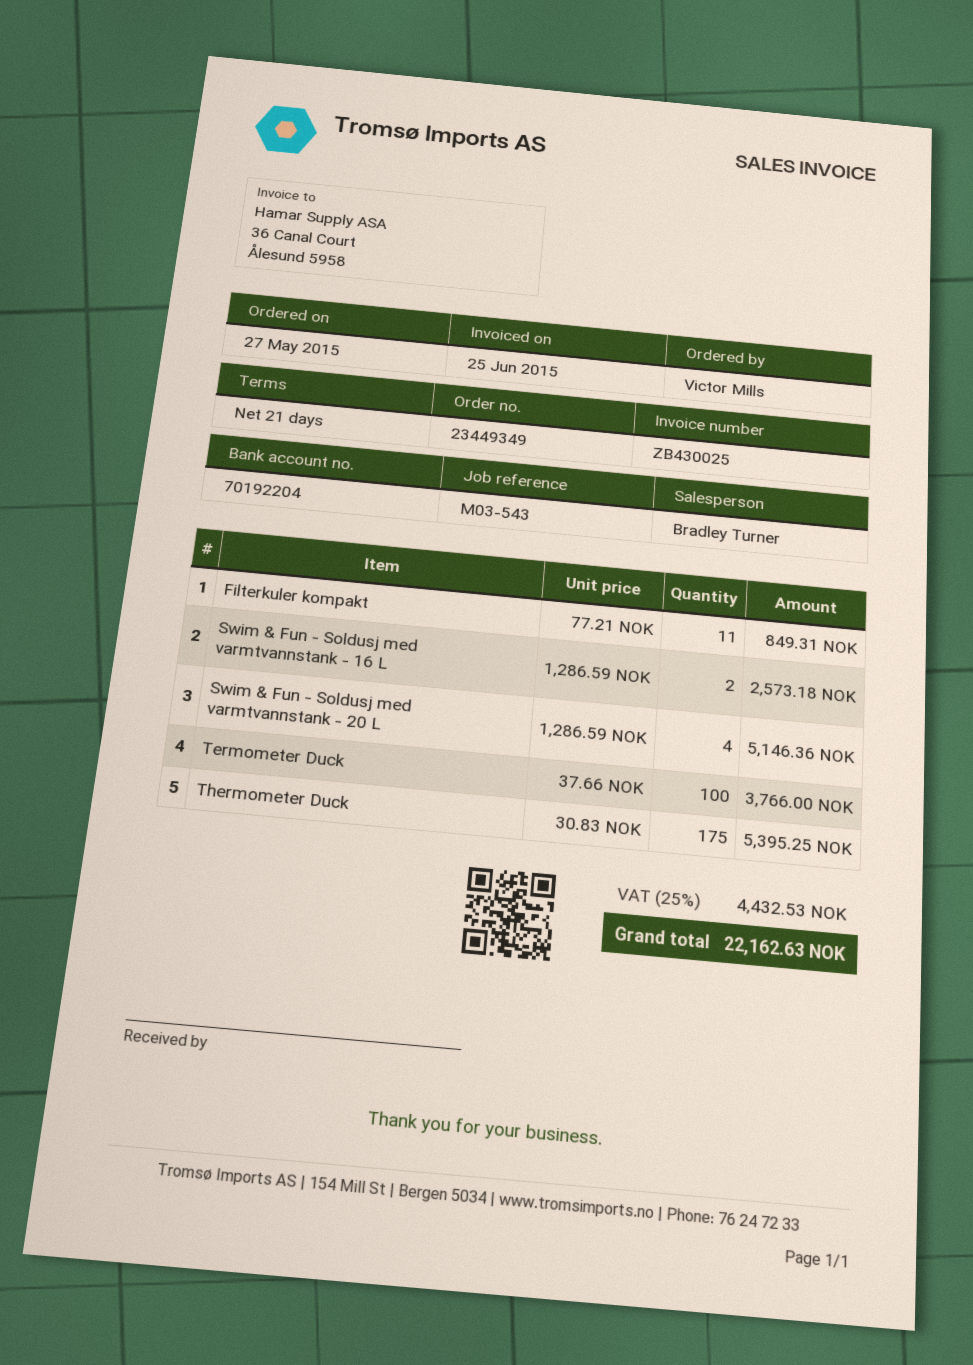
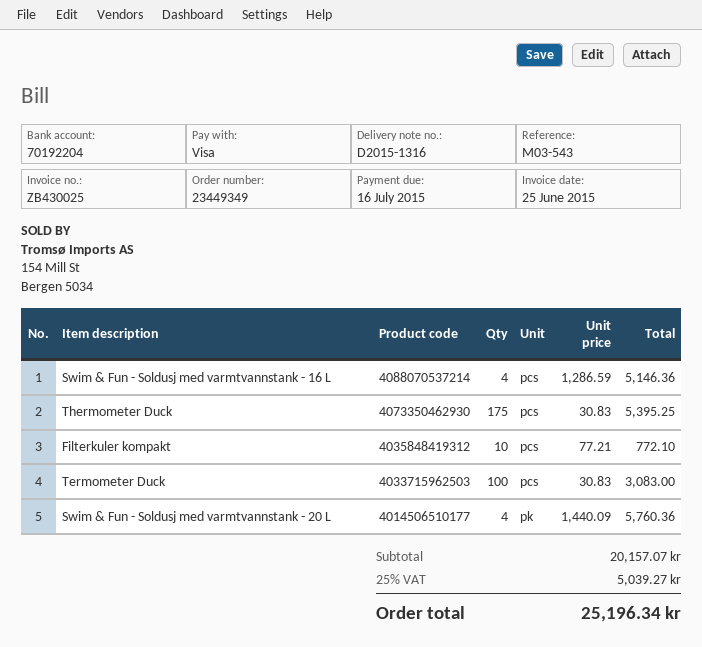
Filterkuler kompakt: 11 x 77.21 = 849.31 -> 10 x 77.21 = 772.10
Swim & Fun - Soldusj med varmtvannstank - 16 L: 2 x 1286.59 = 2573.18 -> 4 x 1286.59 = 5146.36
Swim & Fun - Soldusj med varmtvannstank - 20 L: 4 x 1286.59 = 5146.36 -> 4 x 1440.09 = 5760.36
Termometer Duck: 100 x 37.66 = 3766.00 -> 100 x 30.83 = 3083.00
tax: 25% = 4432.53 -> 25% = 5039.27
total: 22162.63 -> 25196.34

